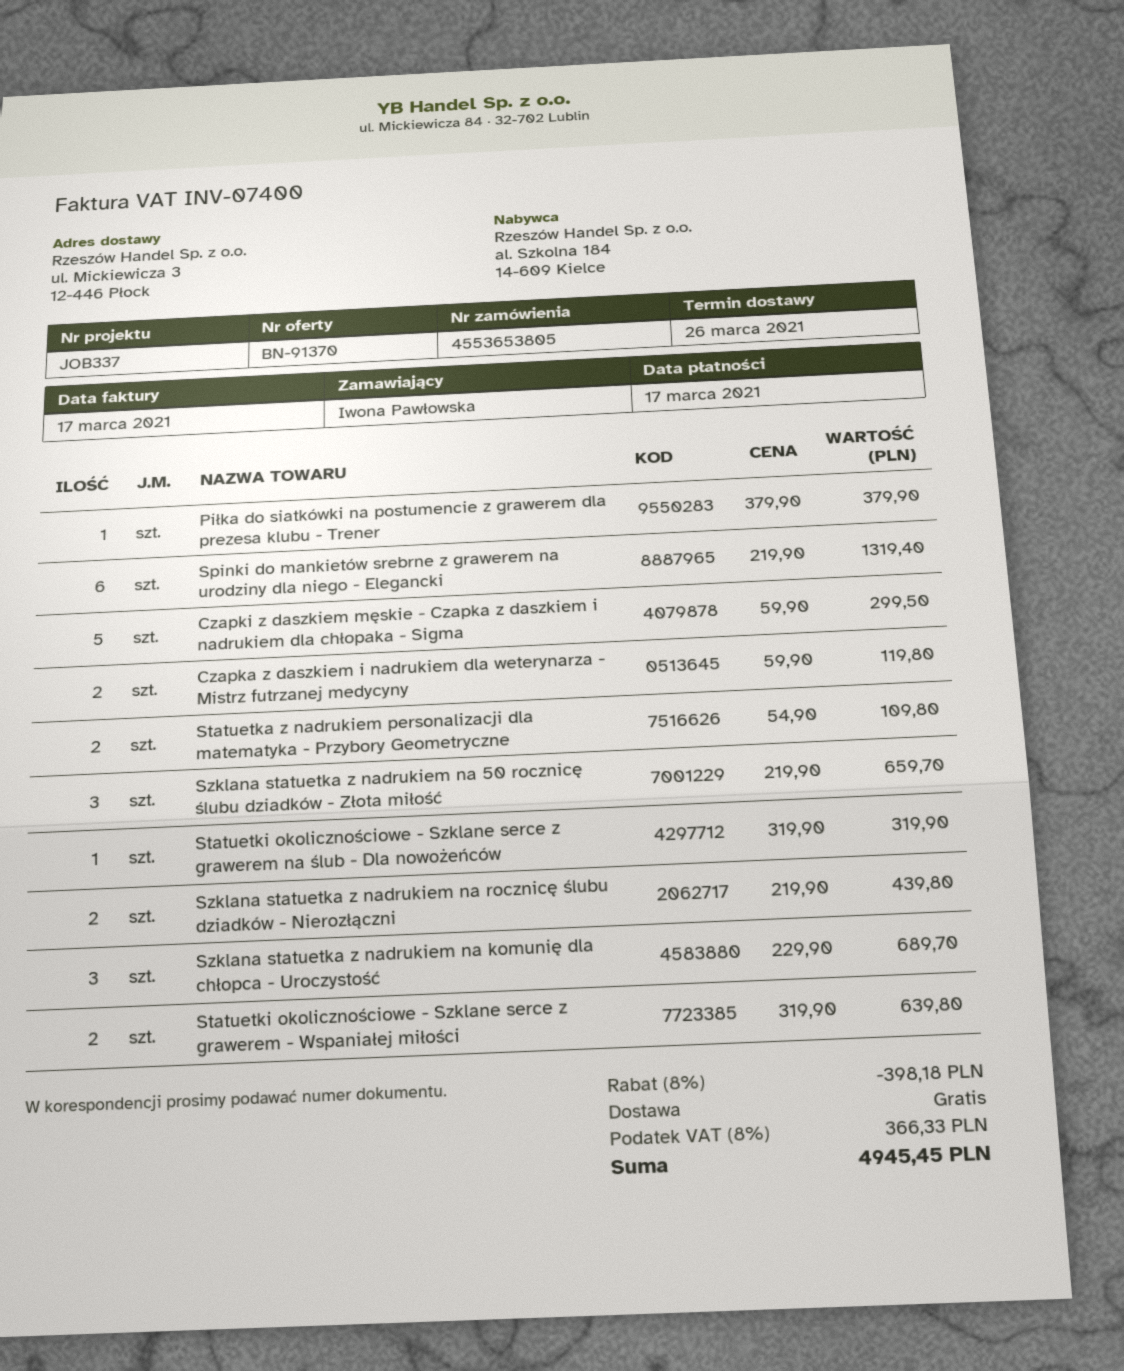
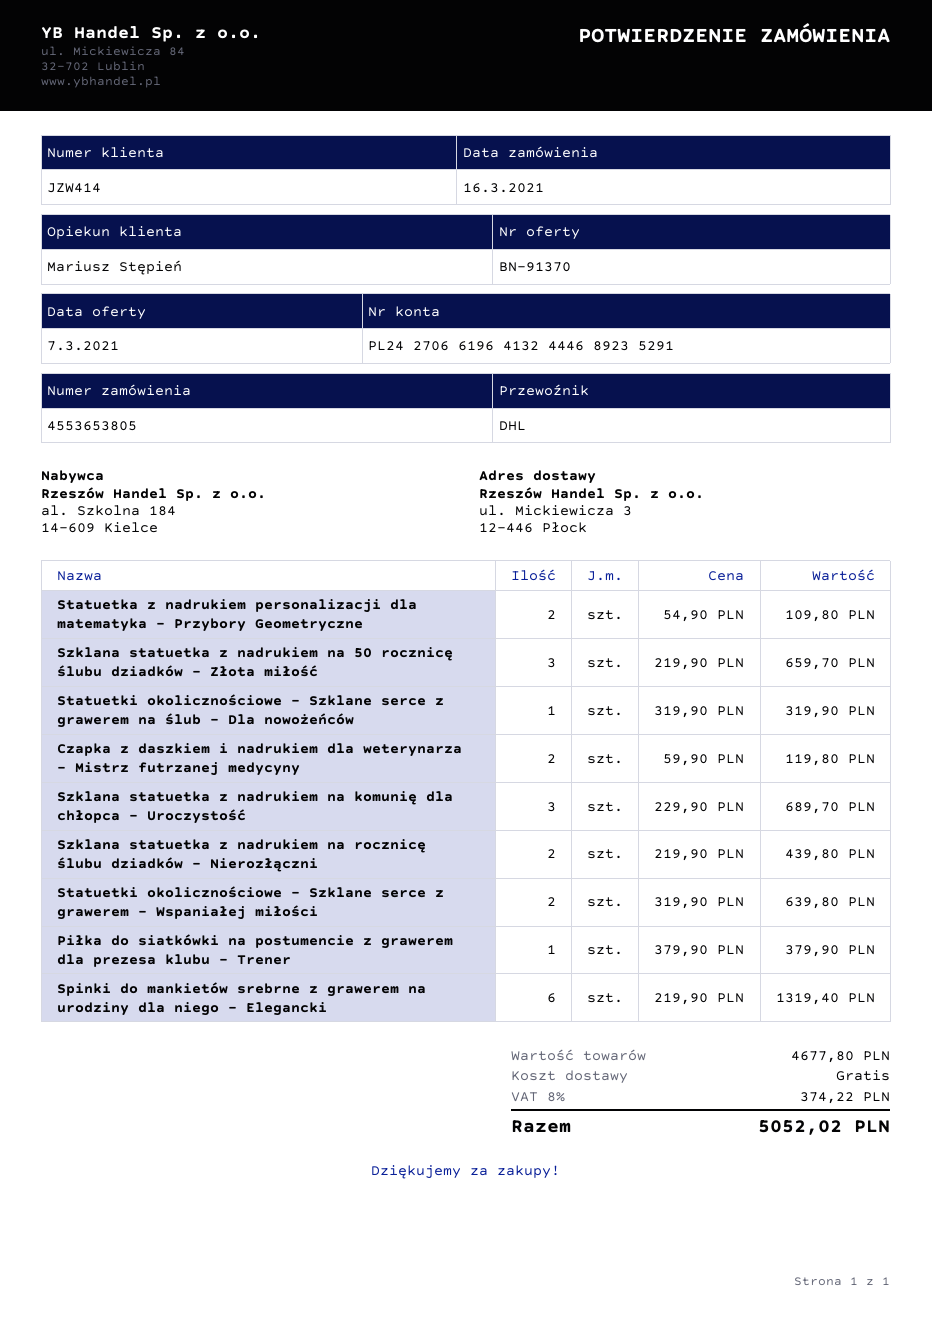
Czapki z daszkiem męskie - Czapka z daszkiem i nadrukiem dla chłopaka - Sigma: 5 x 59.90 = 299.50 -> none
discount: 8% = 398.18 -> none
tax: 8% = 366.33 -> 8% = 374.22
total: 4945.45 -> 5052.02

